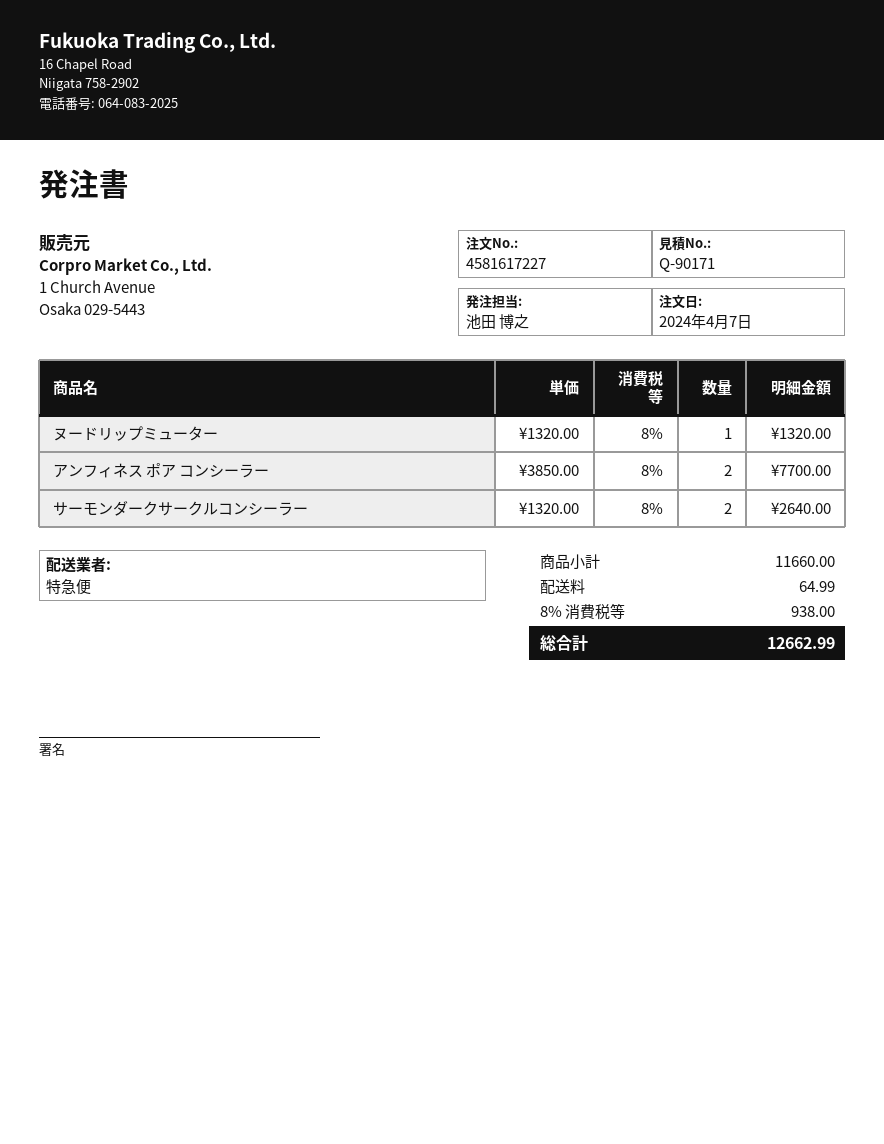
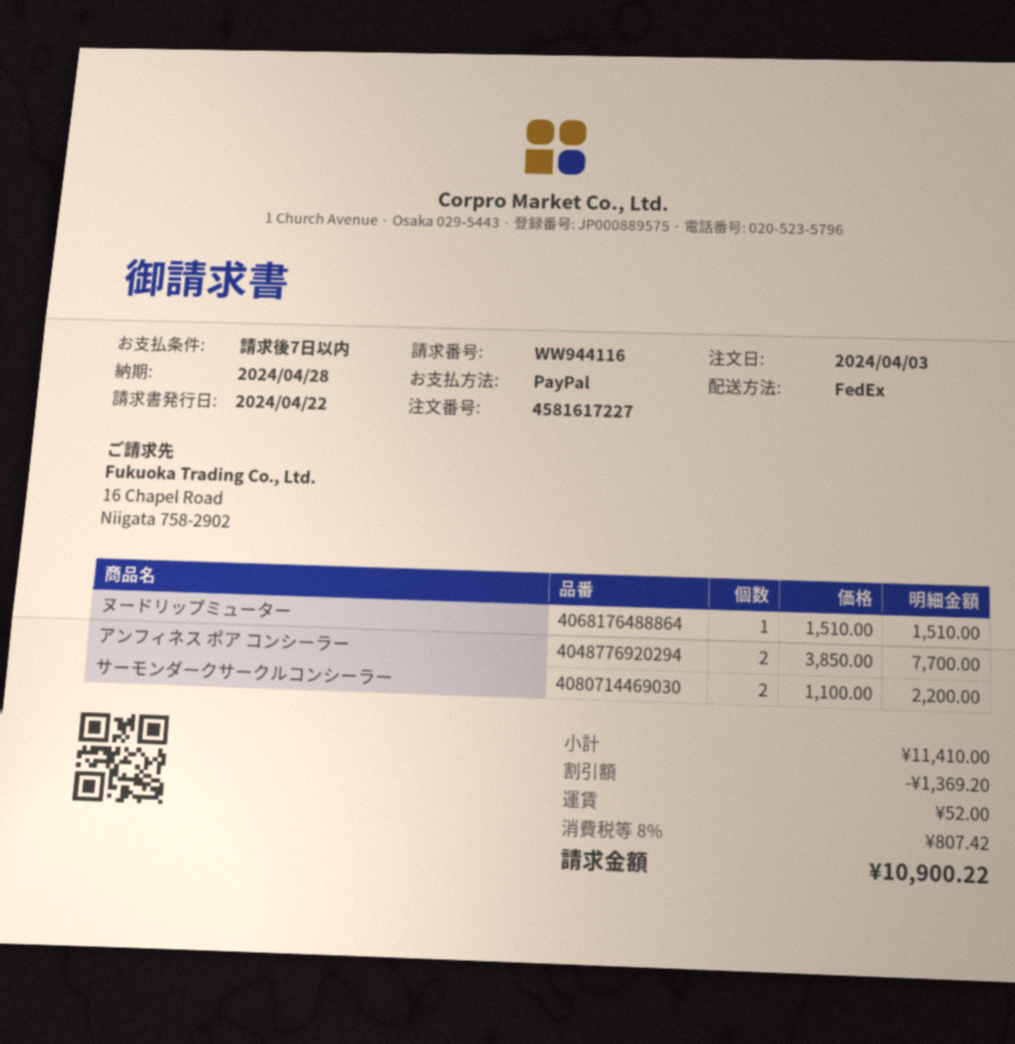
order date: 2024-04-07 -> 2024-04-03
shipping method: express -> FedEx
ヌードリップミューター: 1 x 1320.00 = 1320.00 -> 1 x 1510.00 = 1510.00
サーモンダークサークルコンシーラー: 2 x 1320.00 = 2640.00 -> 2 x 1100.00 = 2200.00
subtotal: 11660.00 -> 11410.00
discount: none -> 1369.20
shipping: 64.99 -> 52.00
tax: 8% = 938.00 -> 8% = 807.42
total: 12662.99 -> 10900.22

